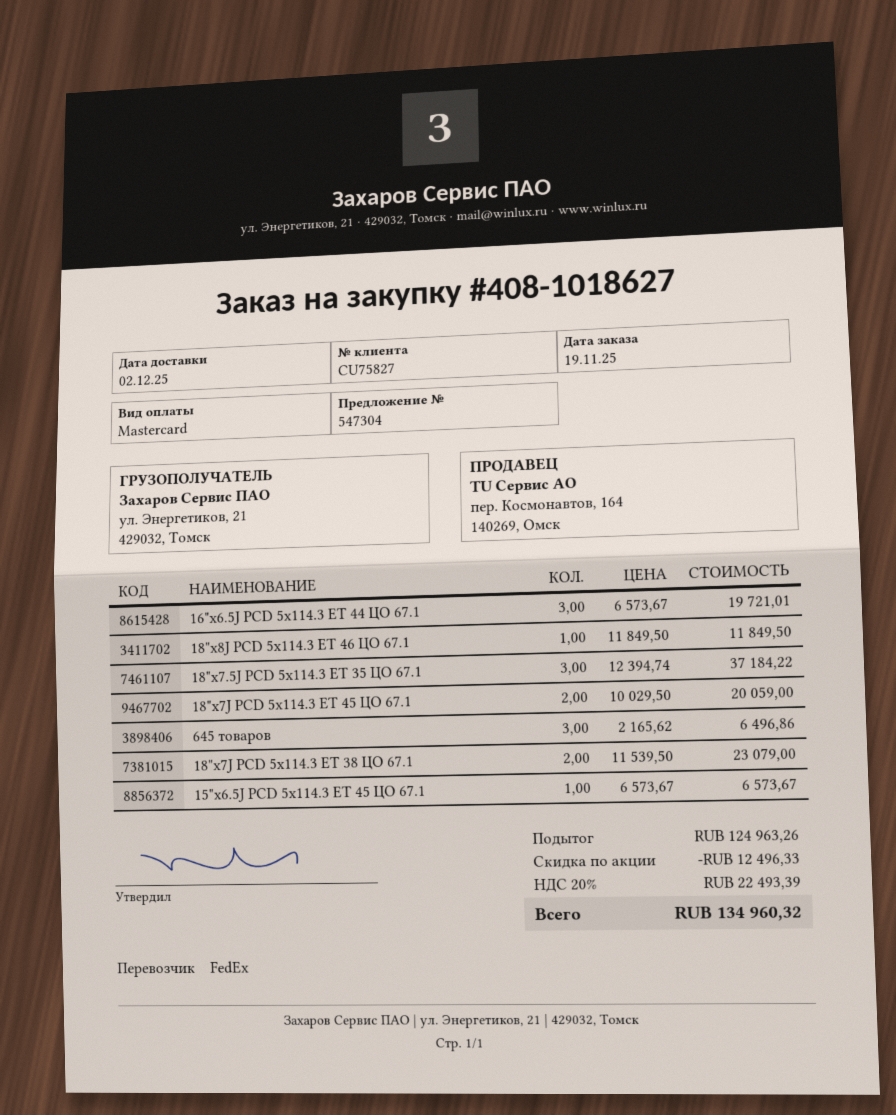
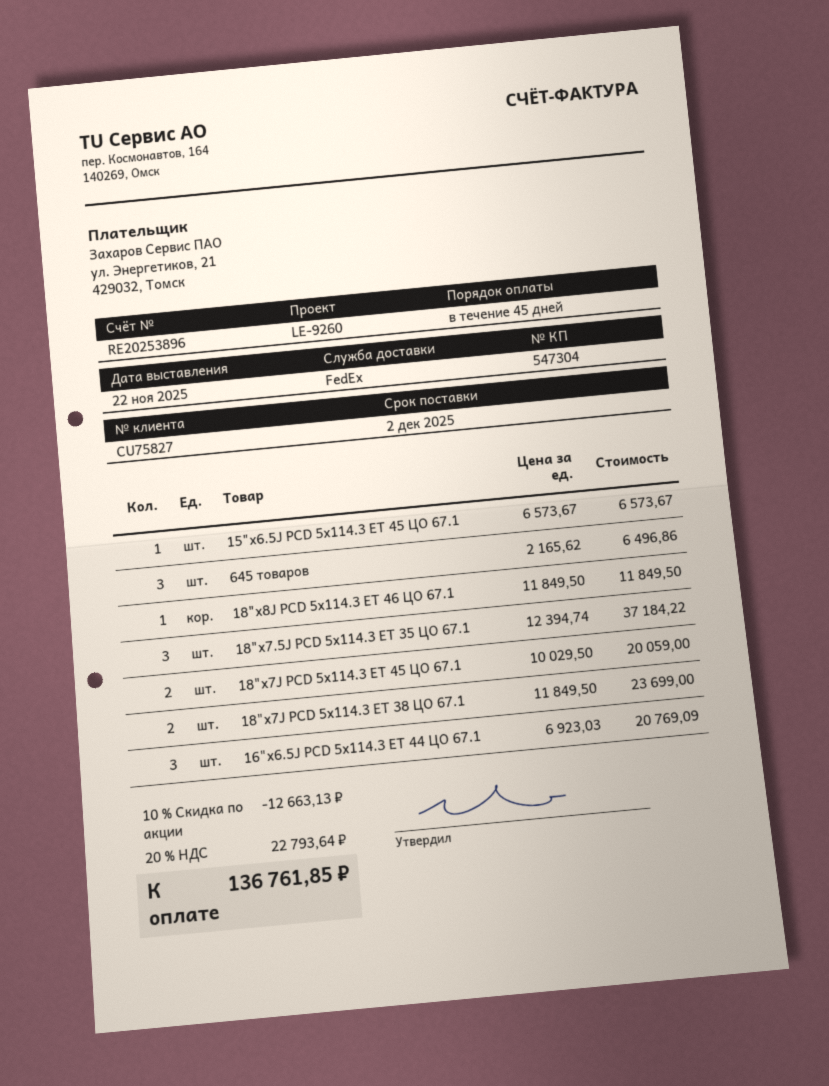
16"x6.5J PCD 5x114.3 ЕТ 44 ЦО 67.1: 3 x 6573.67 = 19721.01 -> 3 x 6923.03 = 20769.09
18"x7J PCD 5x114.3 ЕТ 38 ЦО 67.1: 2 x 11539.50 = 23079.00 -> 2 x 11849.50 = 23699.00
discount: 12496.33 -> 12663.13
tax: 20% = 22493.39 -> 20% = 22793.64
total: 134960.32 -> 136761.85

